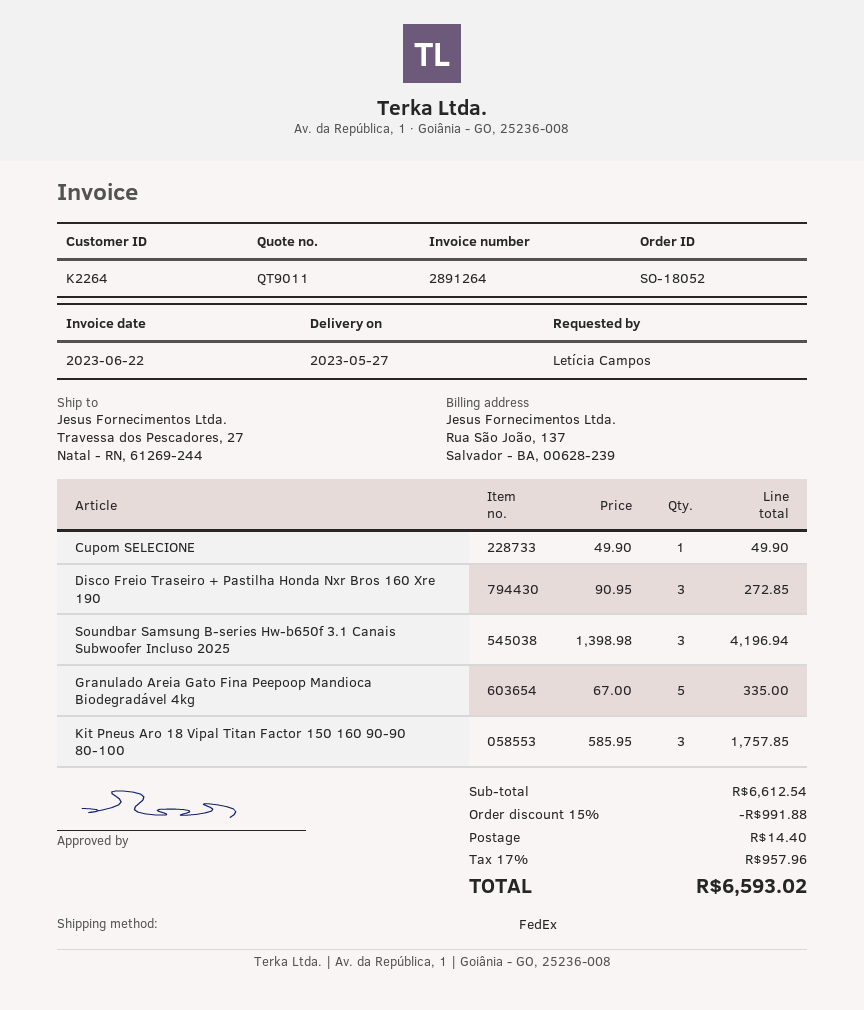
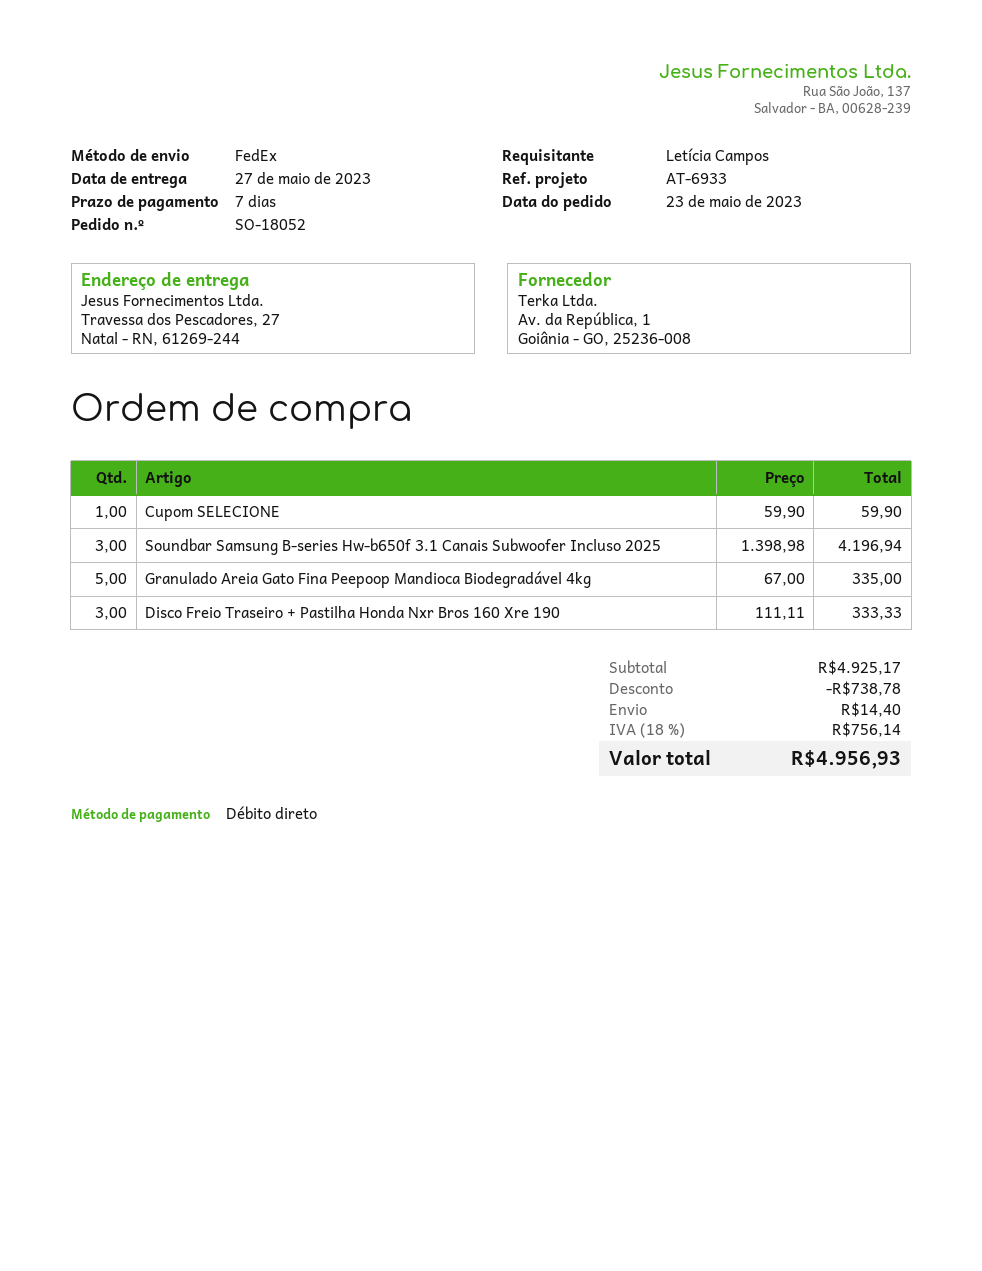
Cupom SELECIONE: 1 x 49.90 = 49.90 -> 1 x 59.90 = 59.90
Disco Freio Traseiro + Pastilha Honda Nxr Bros 160 Xre 190: 3 x 90.95 = 272.85 -> 3 x 111.11 = 333.33
Kit Pneus Aro 18 Vipal Titan Factor 150 160 90-90 80-100: 3 x 585.95 = 1757.85 -> none
subtotal: 6612.54 -> 4925.17
discount: 991.88 -> 738.78
tax: 17% = 957.96 -> 18% = 756.14
total: 6593.02 -> 4956.93

